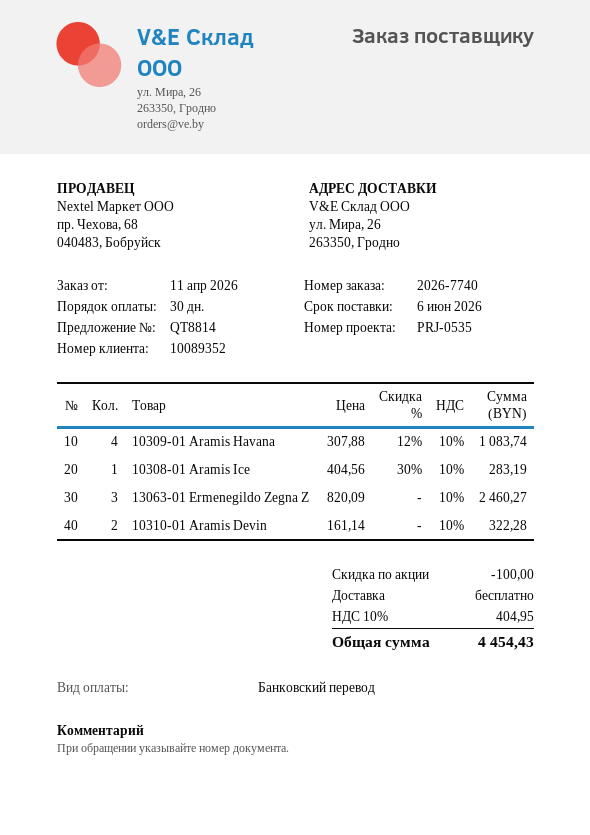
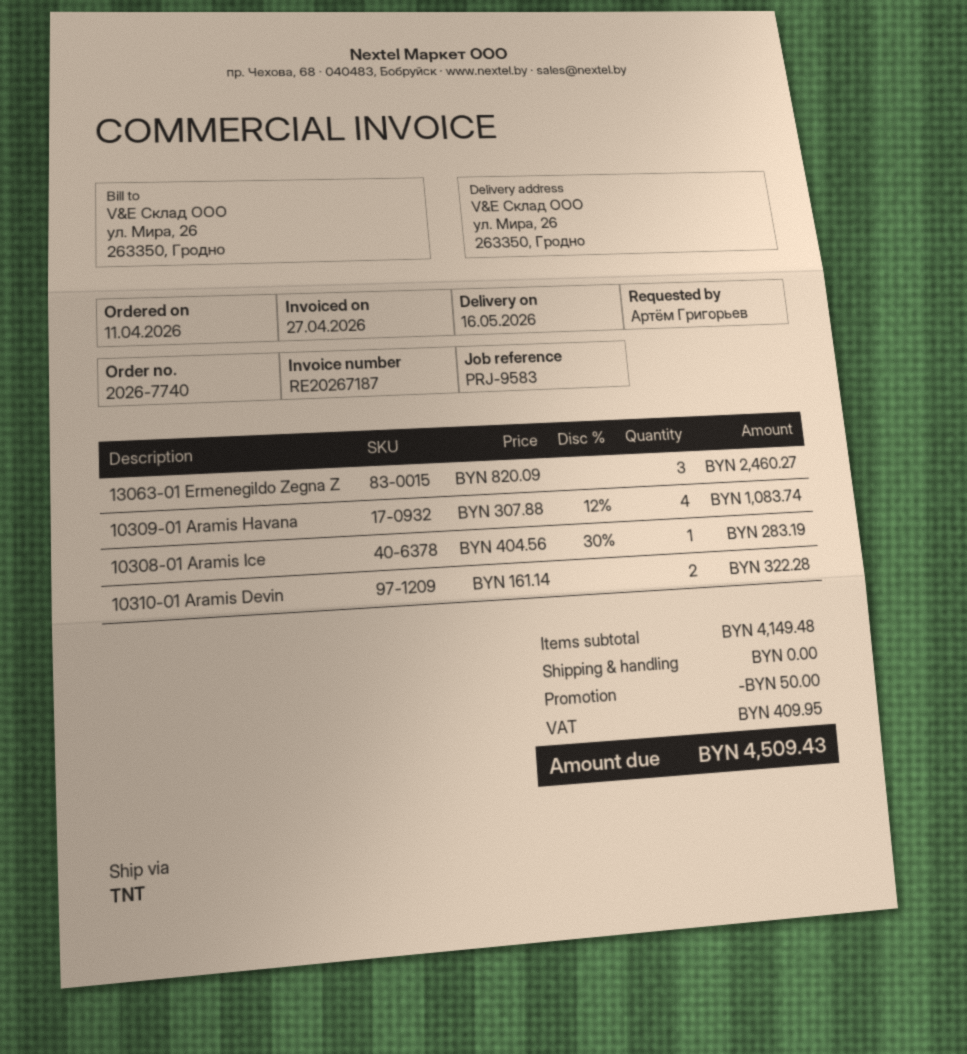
delivery date: 2026-06-06 -> 2026-05-16
reference: PRJ-0535 -> PRJ-9583
discount: 100.00 -> 50.00
tax: 404.95 -> 409.95
total: 4454.43 -> 4509.43

